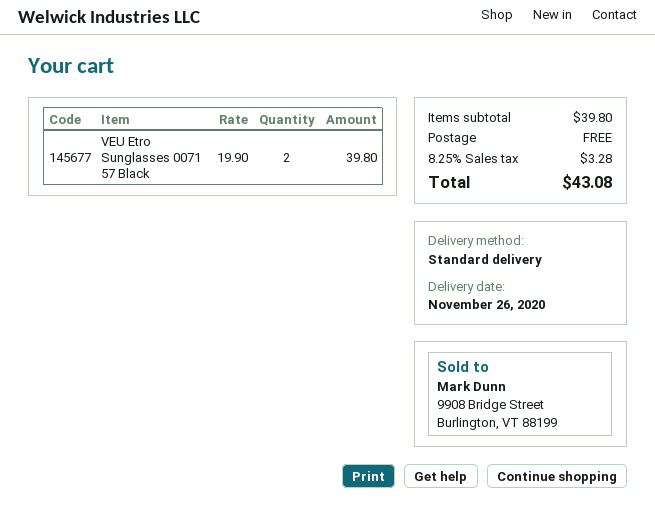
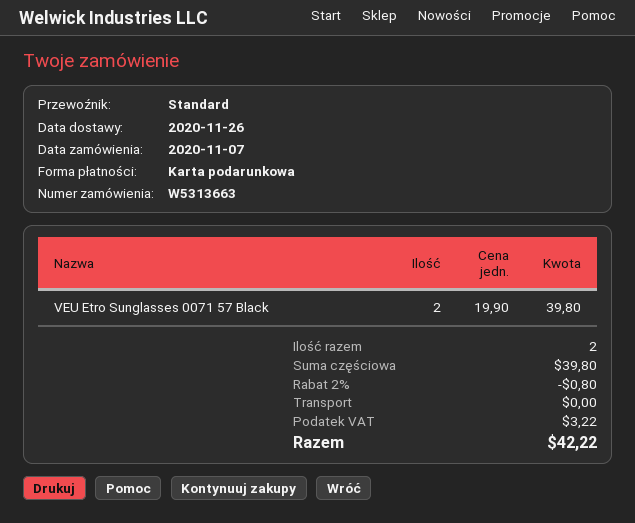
discount: none -> 2% = 0.80
tax: 3.28 -> 3.22
total: 43.08 -> 42.22

